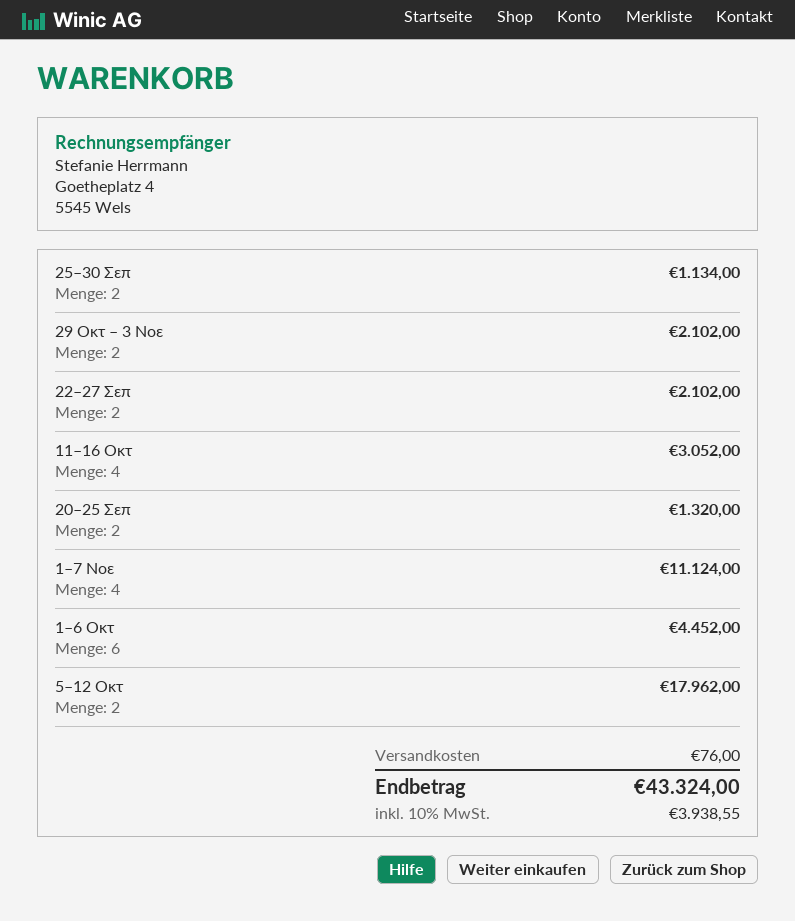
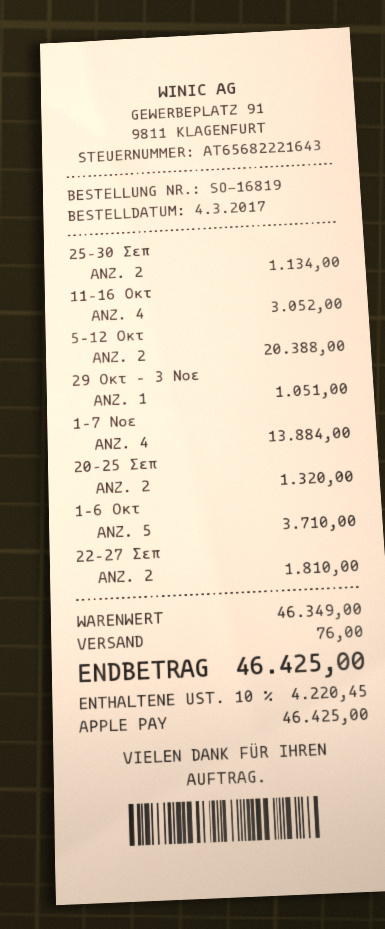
29 Οκτ – 3 Νοε: 2 for 2102.00 -> 1 for 1051.00
22–27 Σεπ: 2 for 2102.00 -> 2 for 1810.00
1–7 Νοε: 4 for 11124.00 -> 4 for 13884.00
1–6 Οκτ: 6 for 4452.00 -> 5 for 3710.00
5–12 Οκτ: 2 for 17962.00 -> 2 for 20388.00
tax: 10% = 3938.55 -> 10% = 4220.45
total: 43324.00 -> 46425.00

